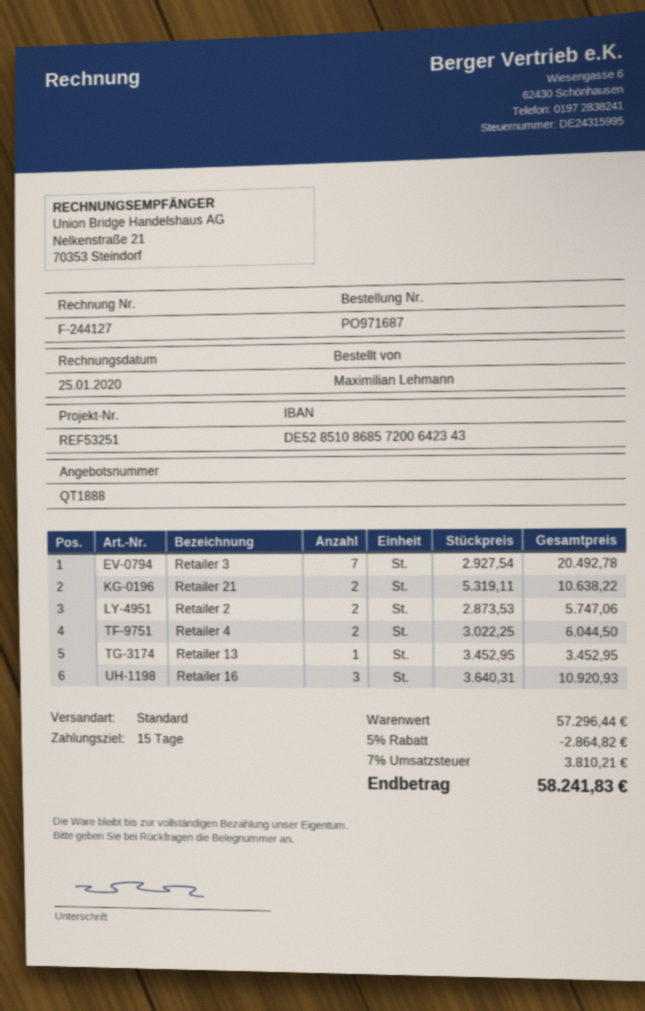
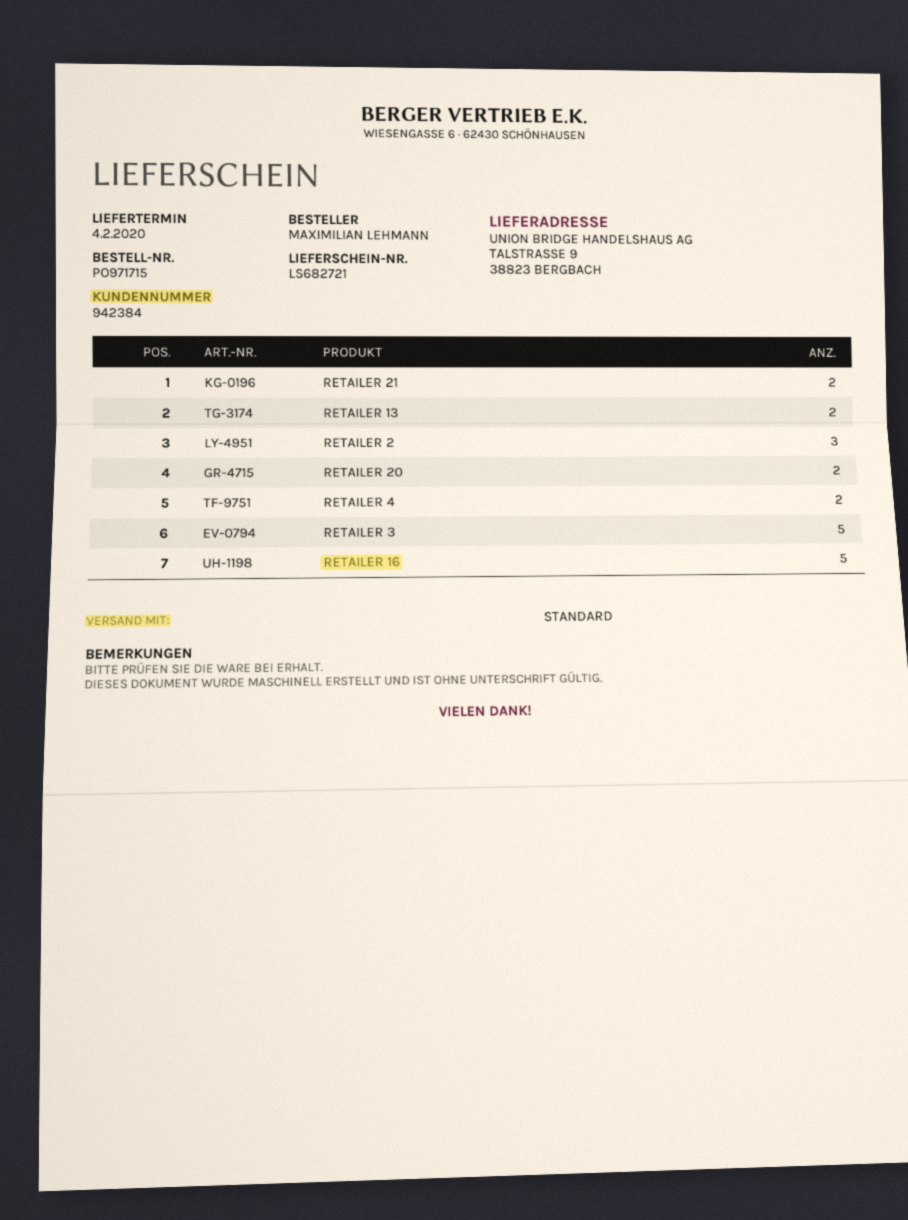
order number: PO971687 -> PO971715
Retailer 3: 7 -> 5
Retailer 2: 2 -> 3
Retailer 13: 1 -> 2
Retailer 16: 3 -> 5
RETAILER 20: none -> 2

